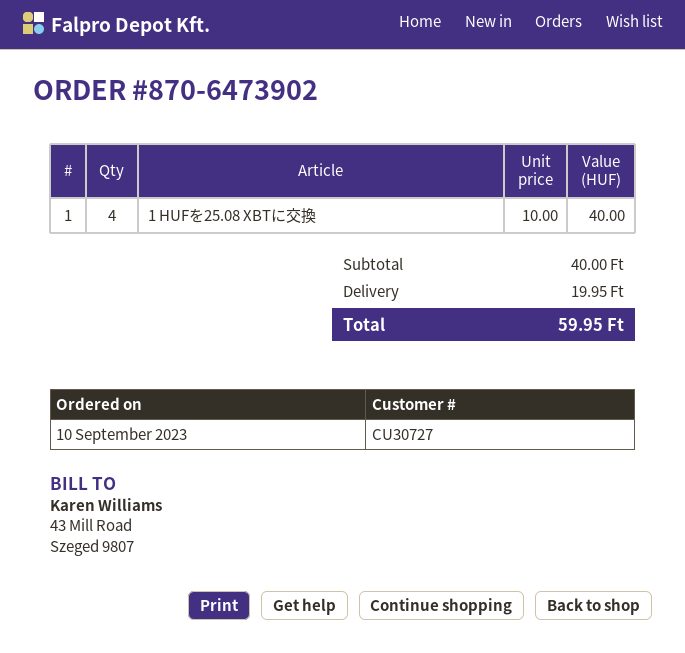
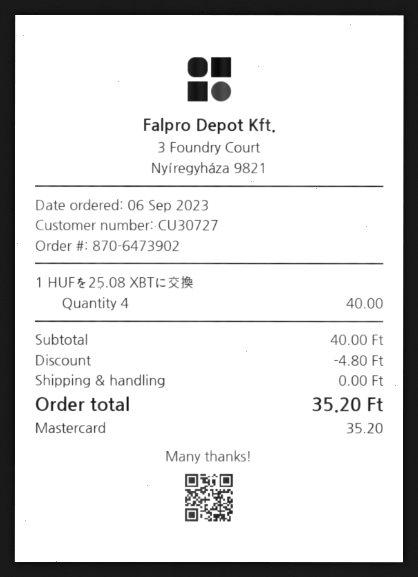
order date: 2023-09-10 -> 2023-09-06
discount: none -> 4.80
shipping: 19.95 -> 0.00
total: 59.95 -> 35.20

